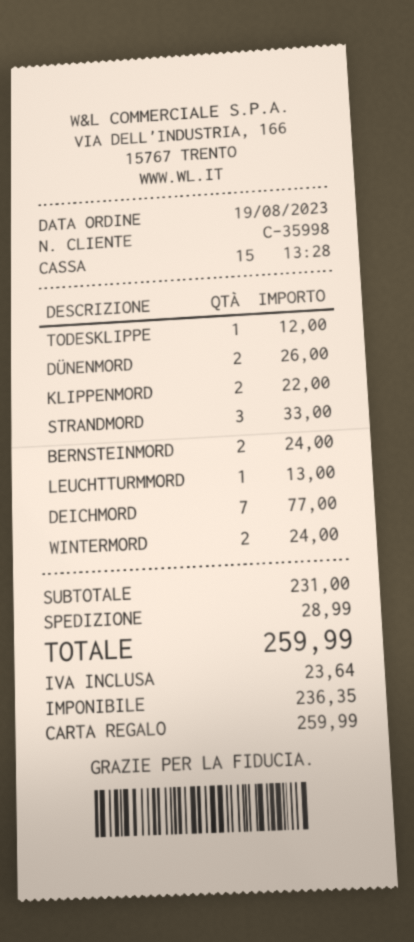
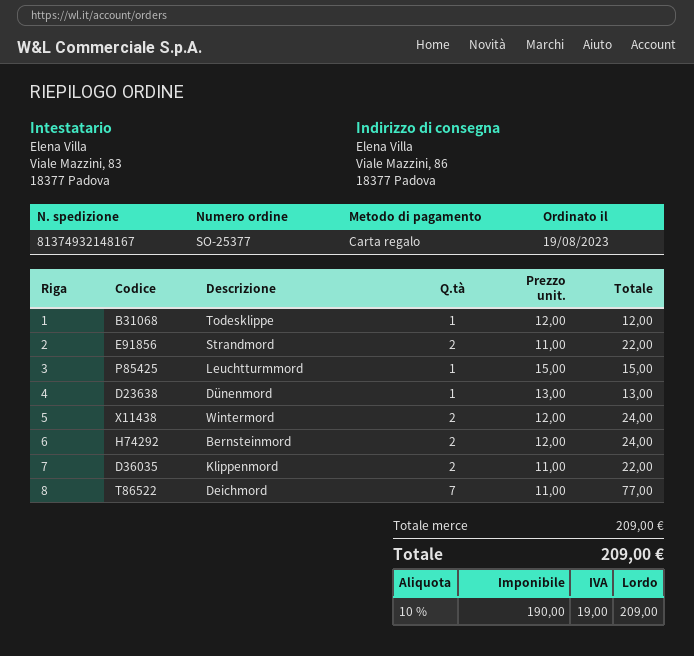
DÜNENMORD: 2 for 26.00 -> 1 for 13.00
STRANDMORD: 3 for 33.00 -> 2 for 22.00
LEUCHTTURMMORD: 1 for 13.00 -> 1 for 15.00
subtotal: 231.00 -> 209.00
shipping: 28.99 -> none
net: 236.35 -> 190.00
tax: 23.64 -> 19.00
total: 259.99 -> 209.00

